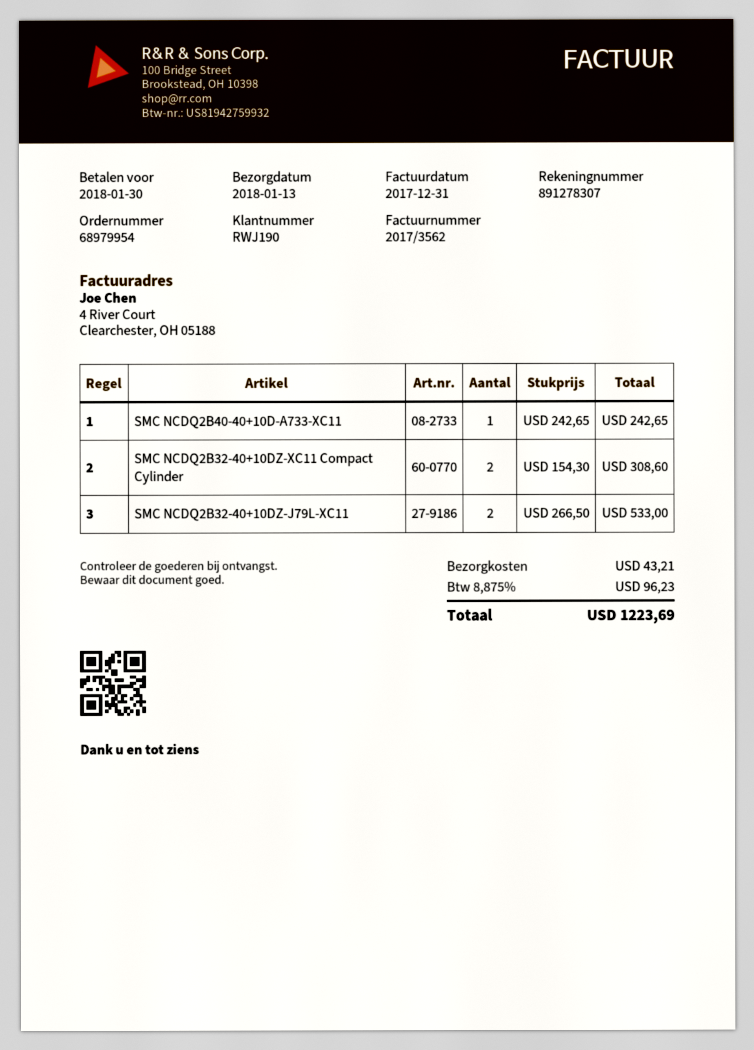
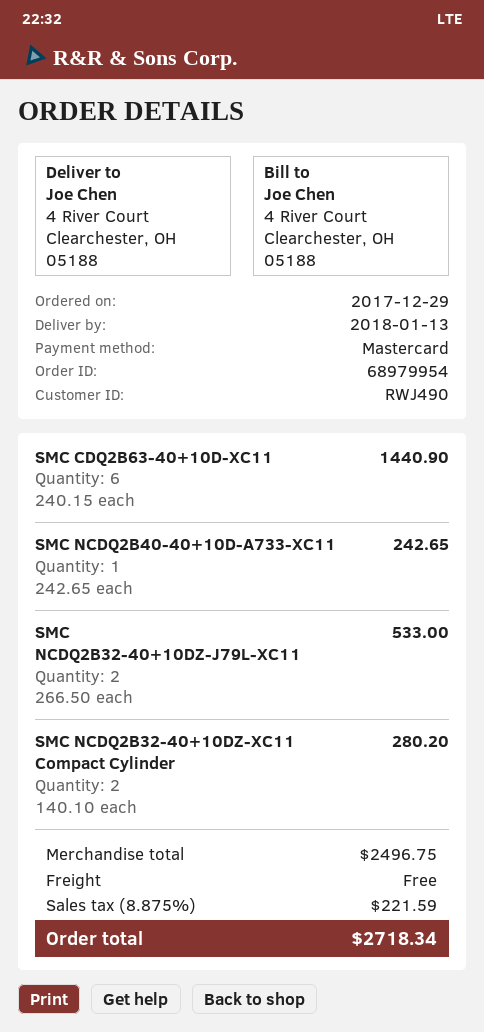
customer number: RWJ190 -> RWJ490
SMC NCDQ2B32-40+10DZ-XC11 Compact Cylinder: 2 x 154.30 = 308.60 -> 2 x 140.10 = 280.20
SMC CDQ2B63-40+10D-XC11: none -> 6 x 240.15 = 1440.90
shipping: 43.21 -> 0.00
tax: 8.875% = 96.23 -> 8.875% = 221.59
total: 1223.69 -> 2718.34

